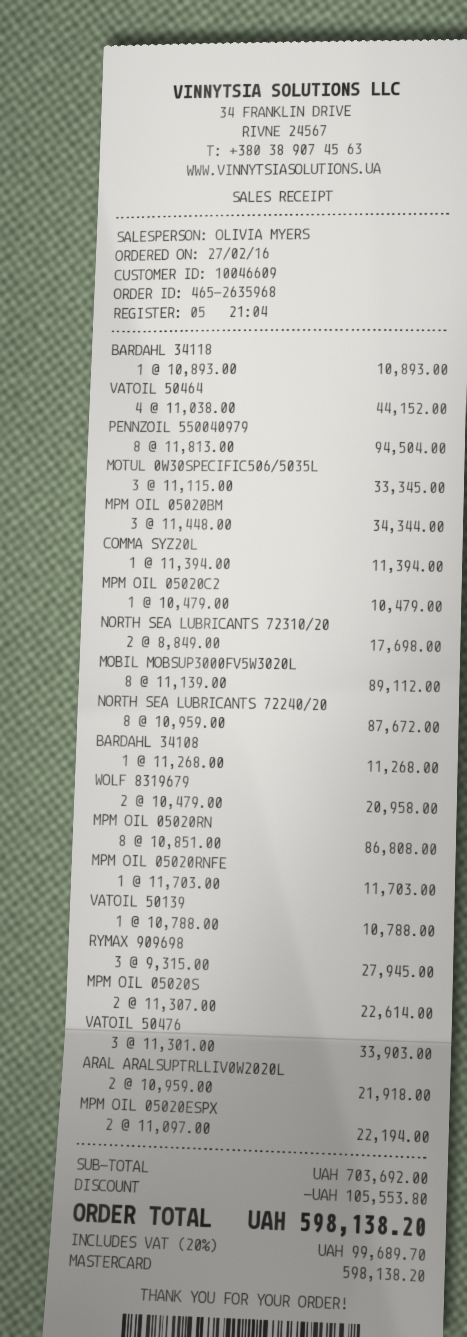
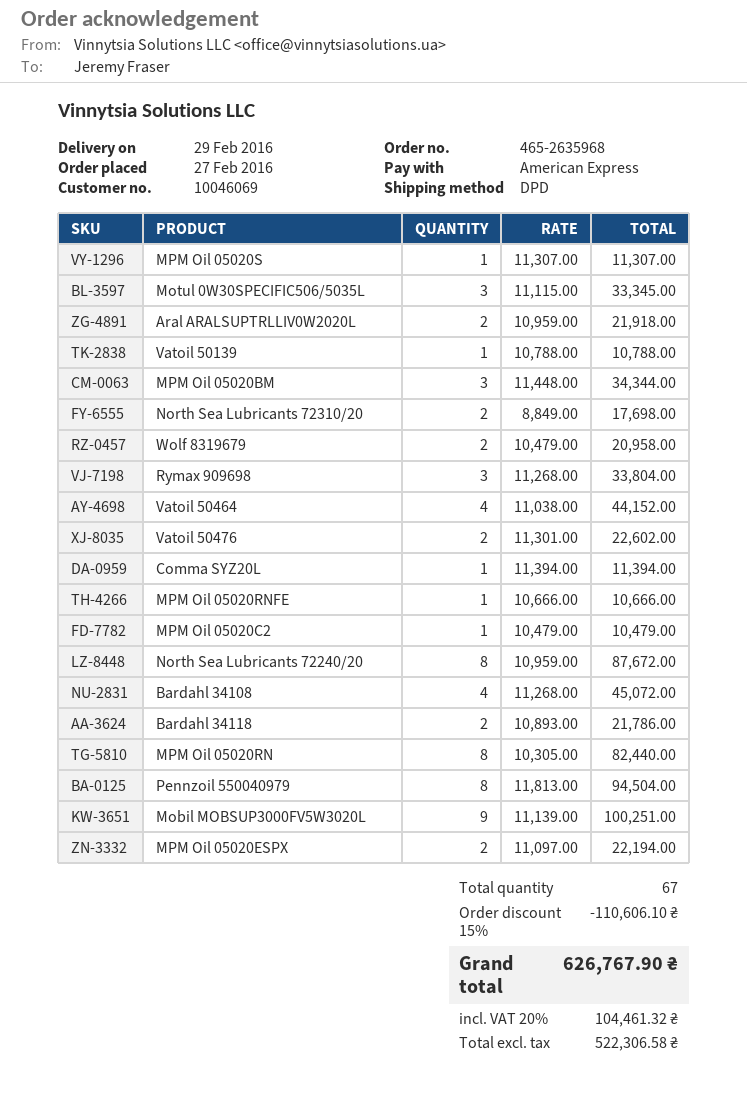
customer number: 10046609 -> 10046069
payment method: Mastercard -> American Express
BARDAHL 34118: 1 x 10893.00 = 10893.00 -> 2 x 10893.00 = 21786.00
MOBIL MOBSUP3000FV5W3020L: 8 x 11139.00 = 89112.00 -> 9 x 11139.00 = 100251.00
BARDAHL 34108: 1 x 11268.00 = 11268.00 -> 4 x 11268.00 = 45072.00
MPM OIL 05020RN: 8 x 10851.00 = 86808.00 -> 8 x 10305.00 = 82440.00
MPM OIL 05020RNFE: 1 x 11703.00 = 11703.00 -> 1 x 10666.00 = 10666.00
RYMAX 909698: 3 x 9315.00 = 27945.00 -> 3 x 11268.00 = 33804.00
MPM OIL 05020S: 2 x 11307.00 = 22614.00 -> 1 x 11307.00 = 11307.00
VATOIL 50476: 3 x 11301.00 = 33903.00 -> 2 x 11301.00 = 22602.00
discount: 105553.80 -> 110606.10
tax: 20% = 99689.70 -> 20% = 104461.32
total: 598138.20 -> 626767.90

